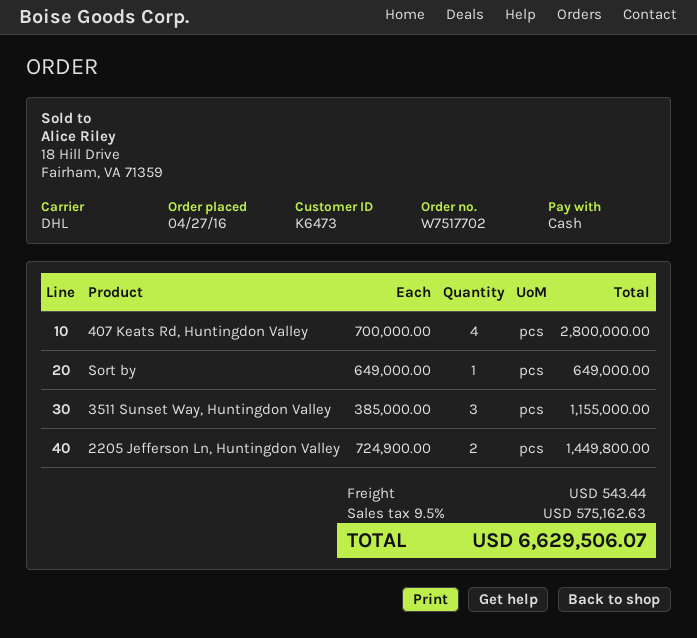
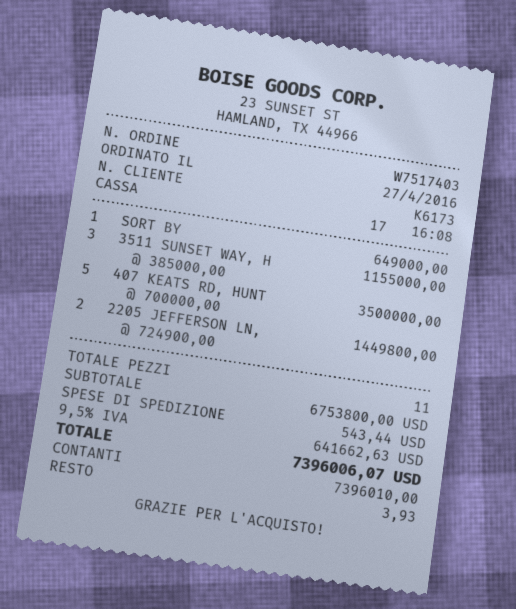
order number: W7517702 -> W7517403
customer number: K6473 -> K6173
407 Keats Rd, Huntingdon Valley: 4 x 700000.00 = 2800000.00 -> 5 x 700000.00 = 3500000.00
tax: 9.5% = 575162.63 -> 9.5% = 641662.63
total: 6629506.07 -> 7396006.07

